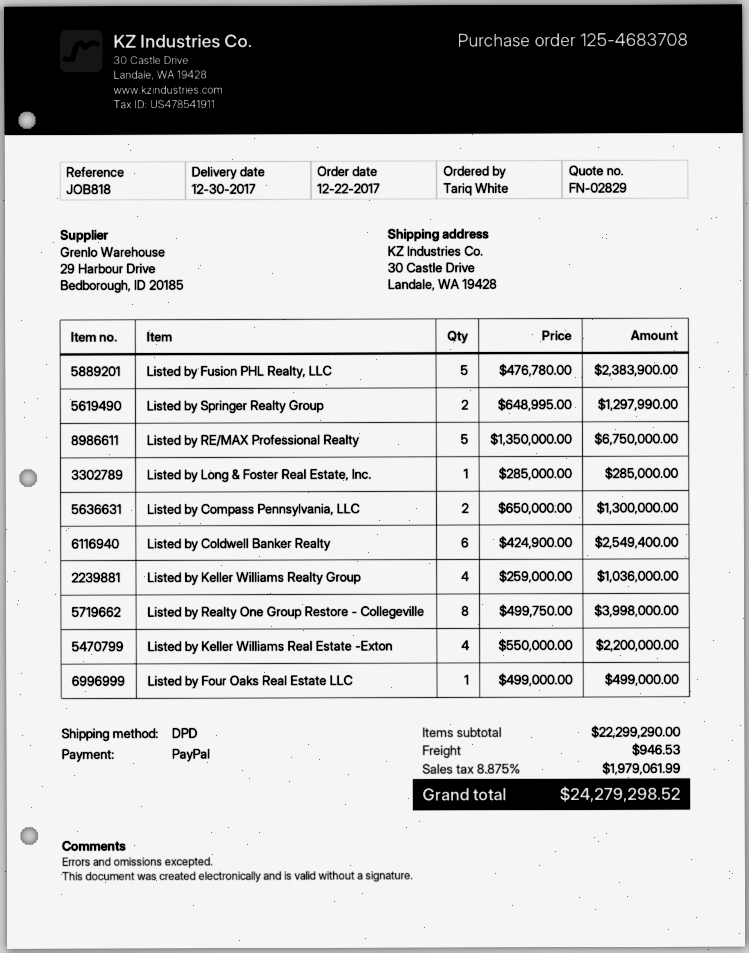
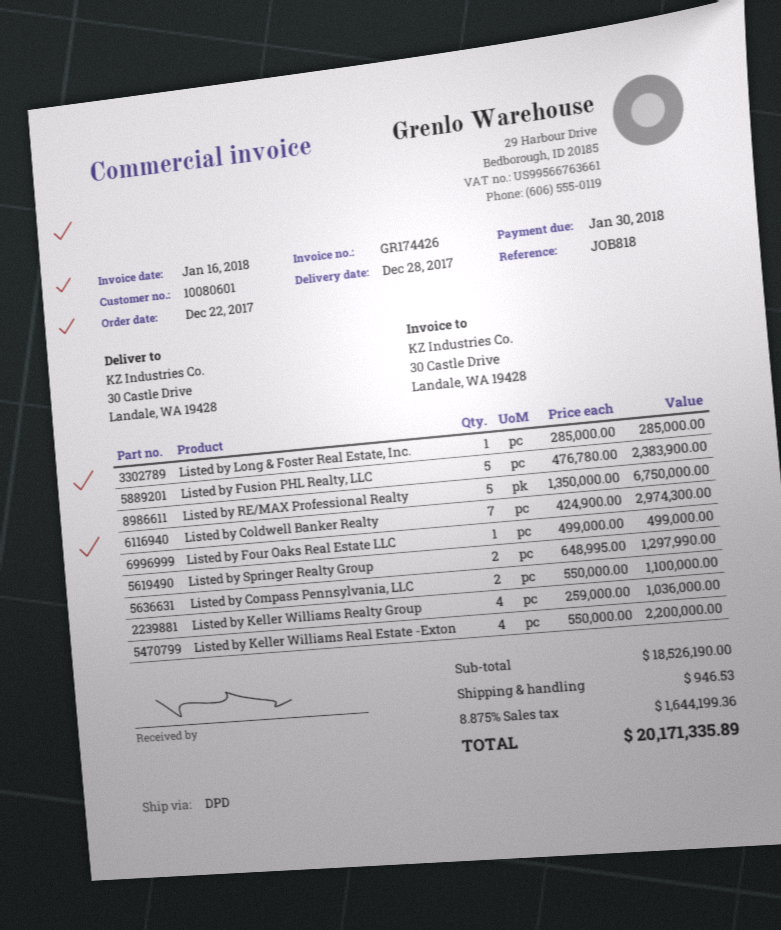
delivery date: 2017-12-30 -> 2017-12-28
Listed by Compass Pennsylvania, LLC: 2 x 650000.00 = 1300000.00 -> 2 x 550000.00 = 1100000.00
Listed by Coldwell Banker Realty: 6 x 424900.00 = 2549400.00 -> 7 x 424900.00 = 2974300.00
Listed by Realty One Group Restore - Collegeville: 8 x 499750.00 = 3998000.00 -> none
subtotal: 22299290.00 -> 18526190.00
tax: 8.875% = 1979061.99 -> 8.875% = 1644199.36
total: 24279298.52 -> 20171335.89

